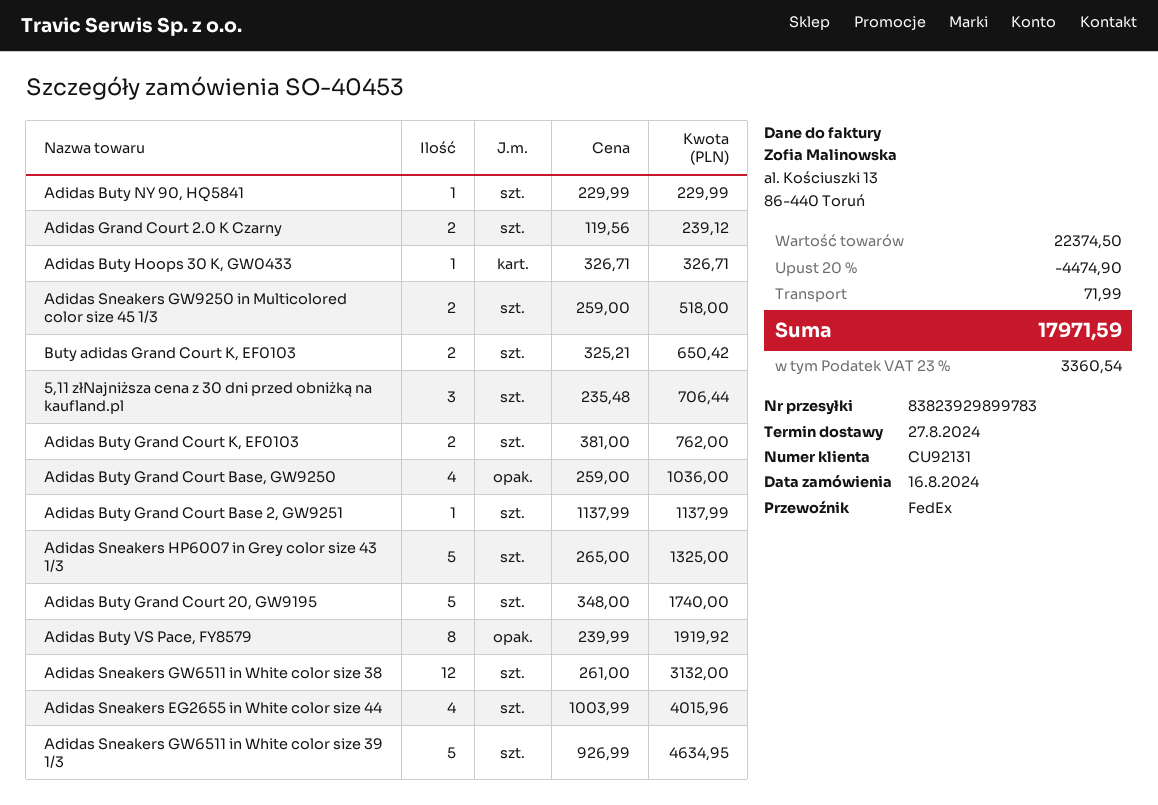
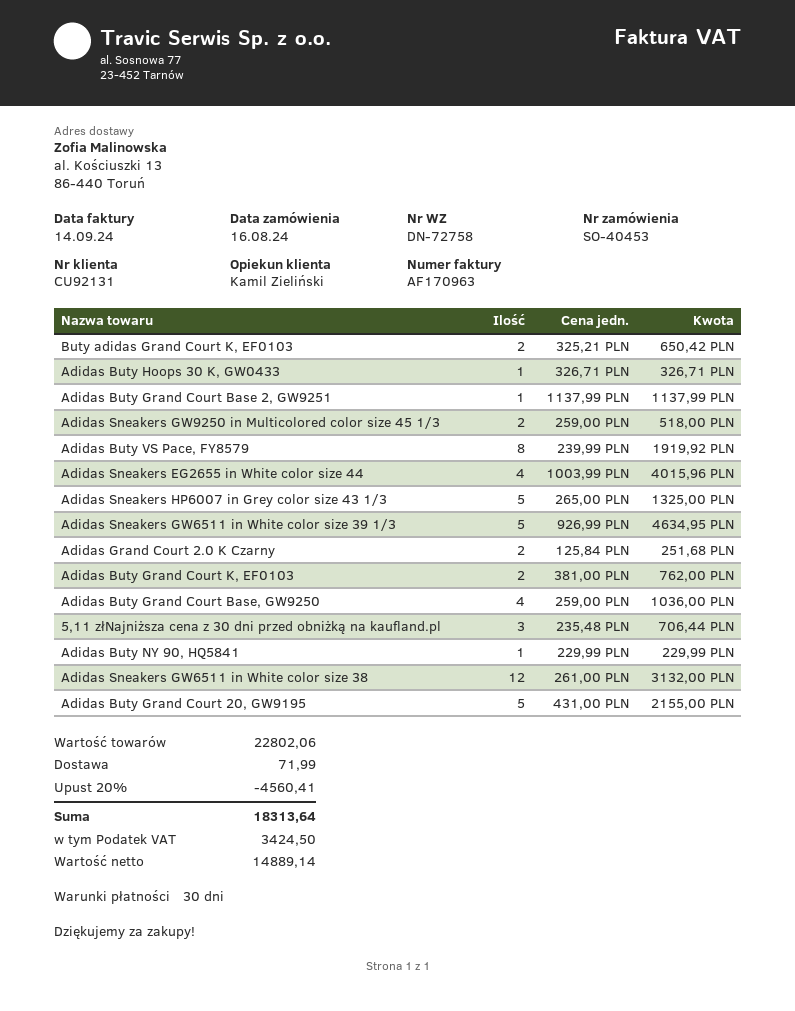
Adidas Grand Court 2.0 K Czarny: 2 x 119.56 = 239.12 -> 2 x 125.84 = 251.68
Adidas Buty Grand Court 20, GW9195: 5 x 348.00 = 1740.00 -> 5 x 431.00 = 2155.00
subtotal: 22374.50 -> 22802.06
discount: 20% = 4474.90 -> 20% = 4560.41
tax: 3360.54 -> 3424.50
total: 17971.59 -> 18313.64

